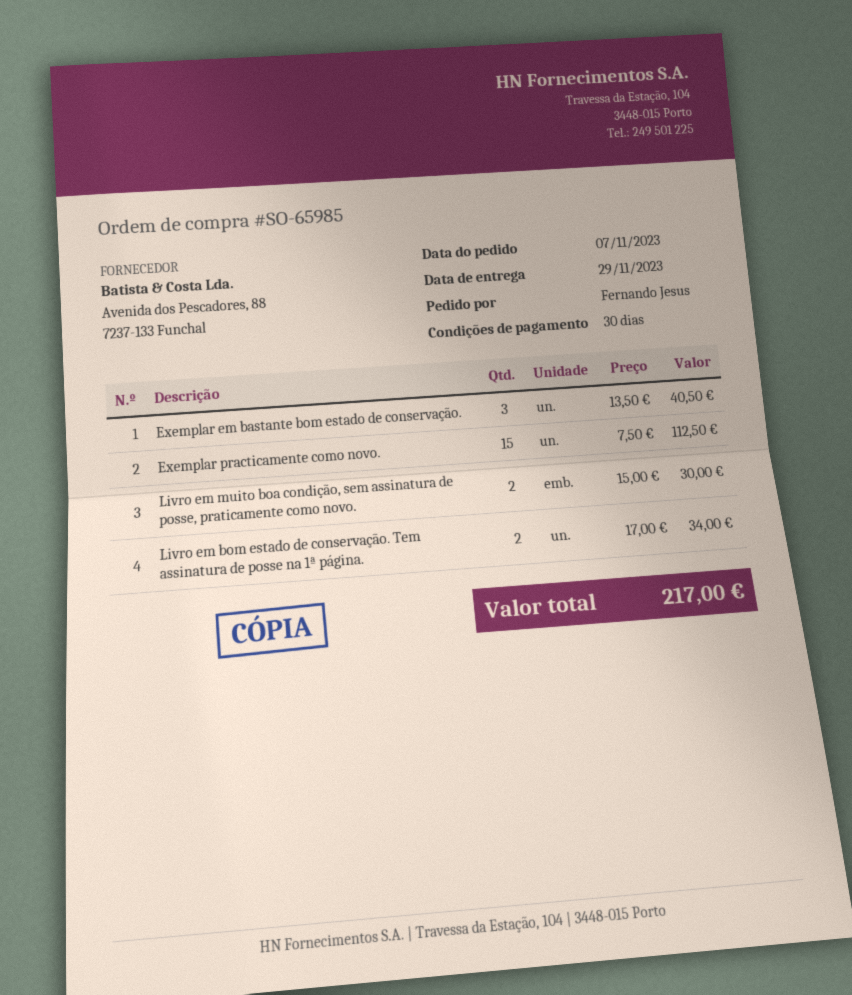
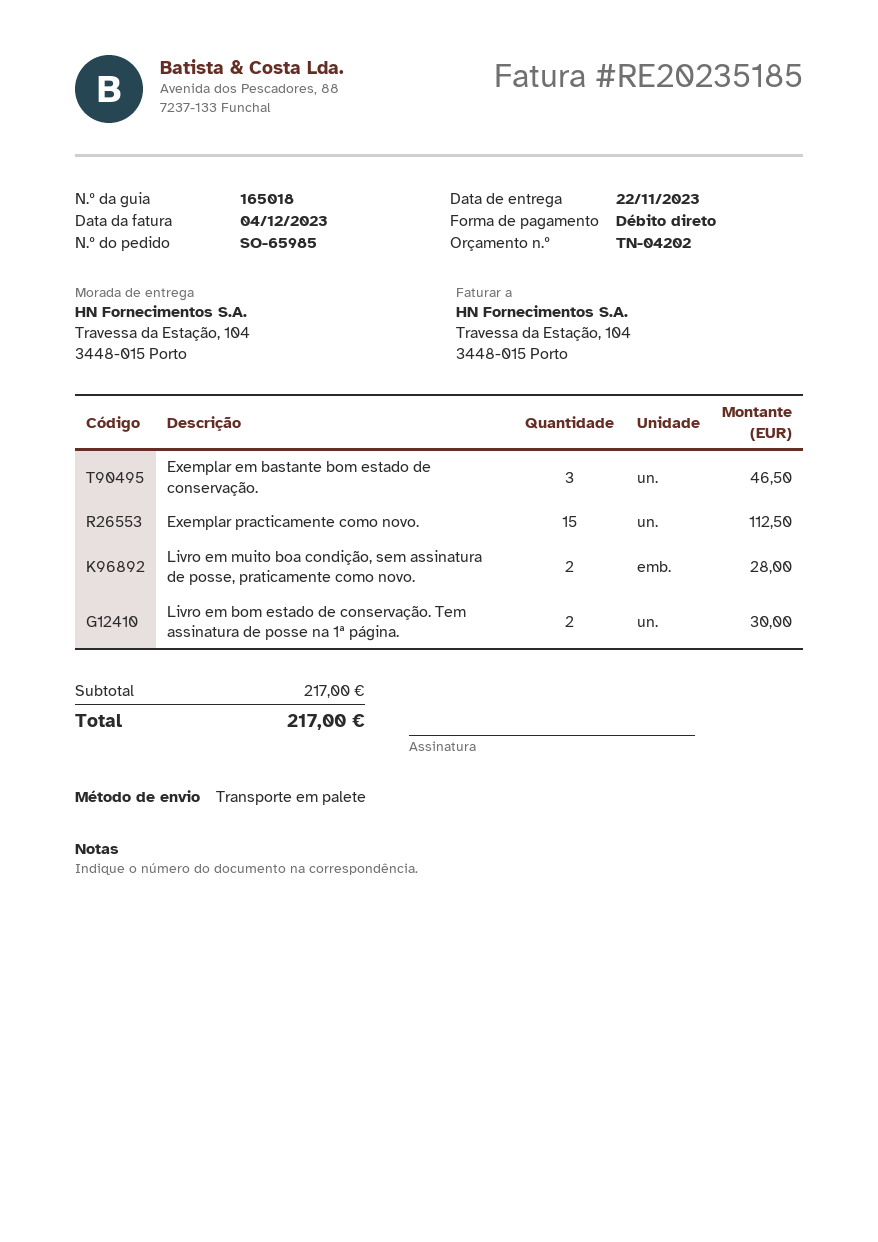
delivery date: 2023-11-29 -> 2023-11-22
Exemplar em bastante bom estado de conservação.: 3 for 40.50 -> 3 for 46.50
Livro em muito boa condição, sem assinatura de posse, praticamente como novo.: 2 for 30.00 -> 2 for 28.00
Livro em bom estado de conservação. Tem assinatura de posse na 1ª página.: 2 for 34.00 -> 2 for 30.00

